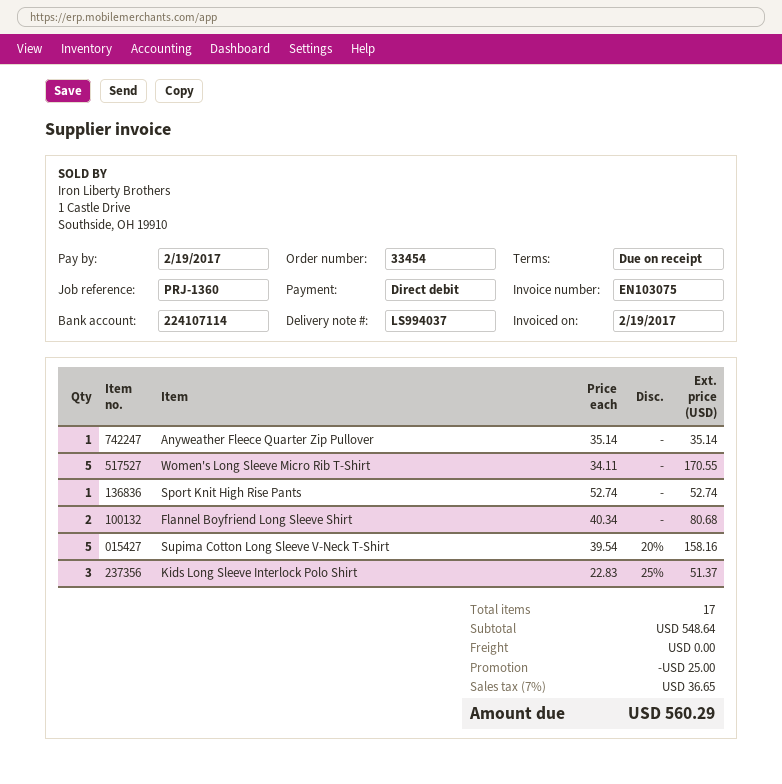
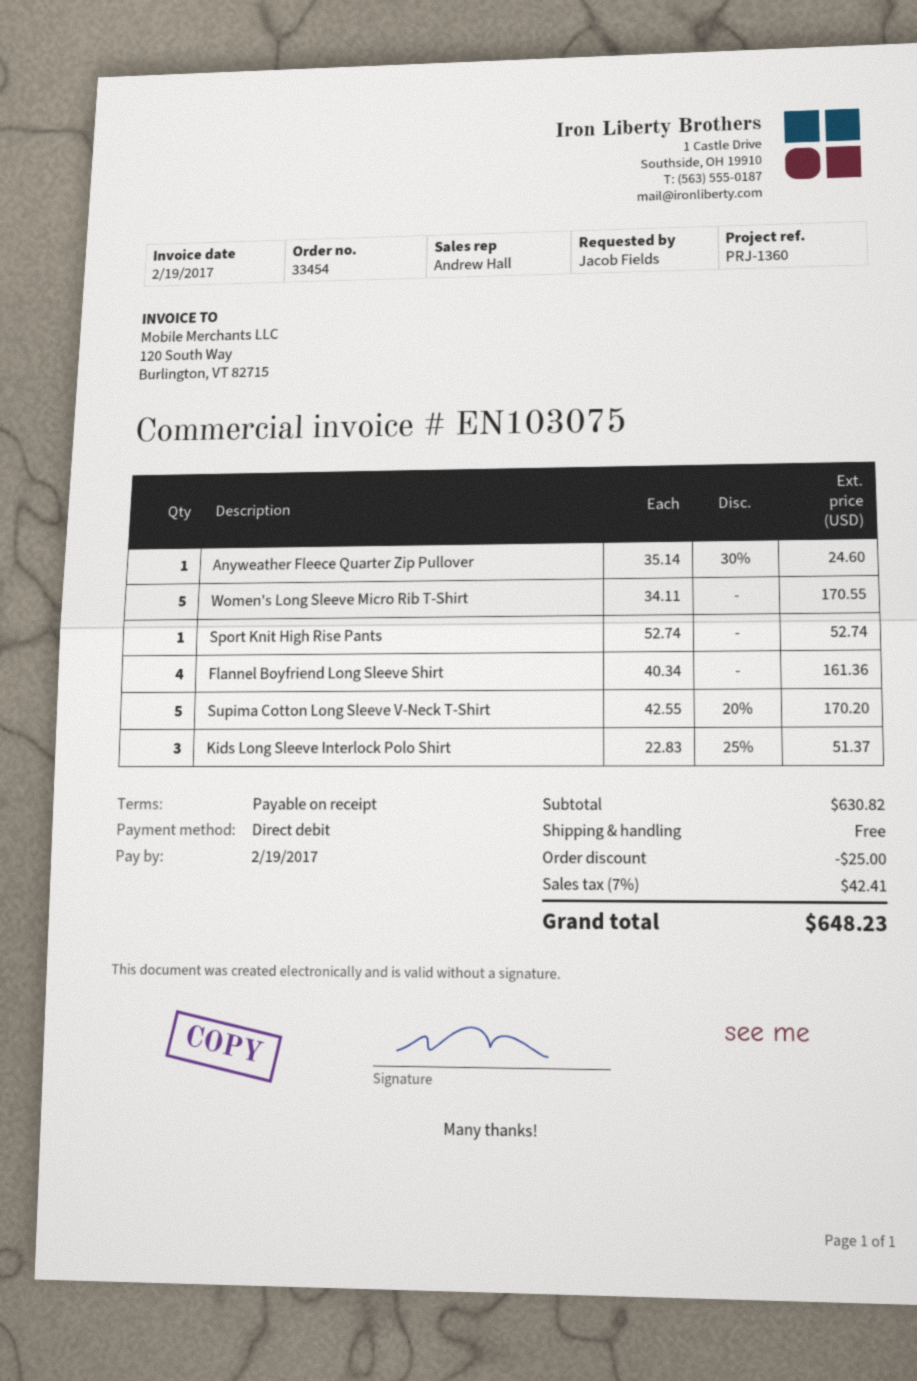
Anyweather Fleece Quarter Zip Pullover: 1 x 35.14 = 35.14 -> 1 x 35.14 - 30% = 24.60
Flannel Boyfriend Long Sleeve Shirt: 2 x 40.34 = 80.68 -> 4 x 40.34 = 161.36
Supima Cotton Long Sleeve V-Neck T-Shirt: 5 x 39.54 - 20% = 158.16 -> 5 x 42.55 - 20% = 170.20
subtotal: 548.64 -> 630.82
tax: 7% = 36.65 -> 7% = 42.41
total: 560.29 -> 648.23

